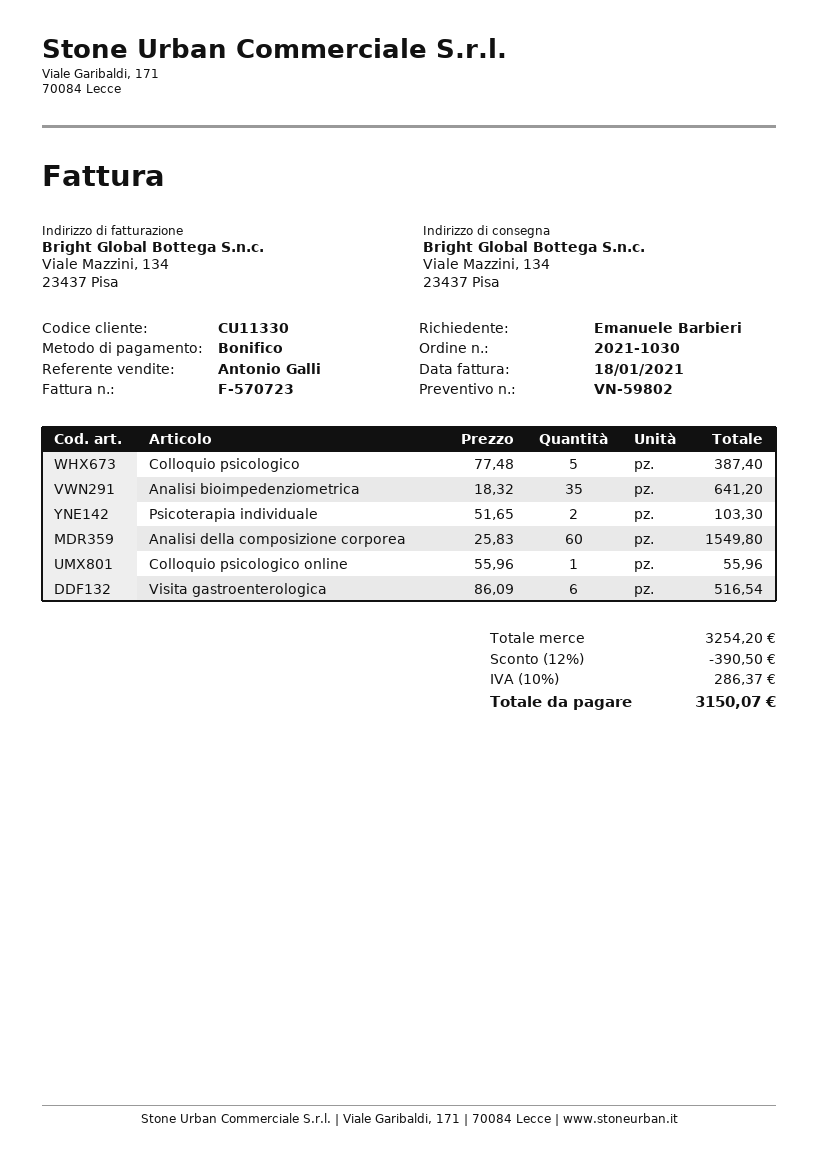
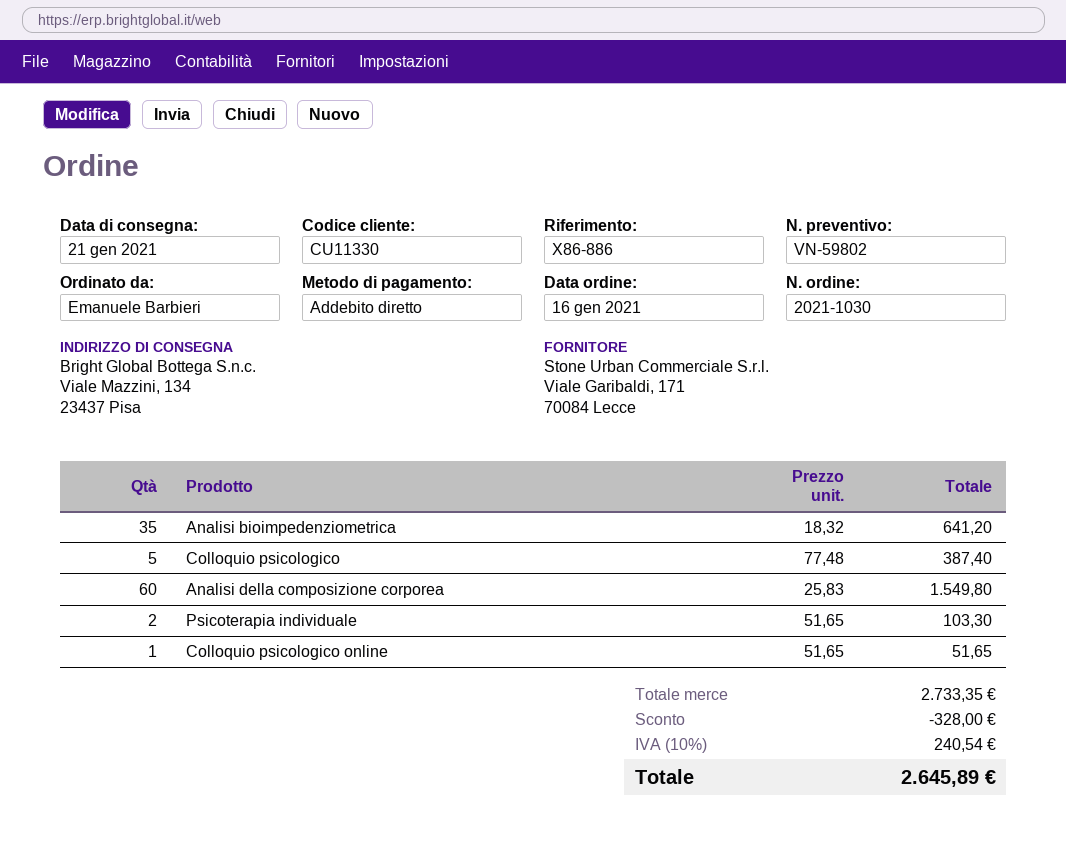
payment method: bank transfer -> direct debit
Colloquio psicologico online: 1 x 55.96 = 55.96 -> 1 x 51.65 = 51.65
Visita gastroenterologica: 6 x 86.09 = 516.54 -> none
subtotal: 3254.20 -> 2733.35
discount: 390.50 -> 328.00
tax: 10% = 286.37 -> 10% = 240.54
total: 3150.07 -> 2645.89

